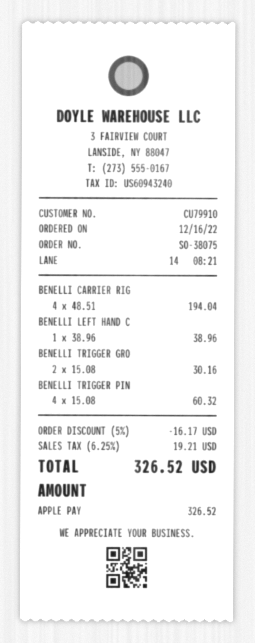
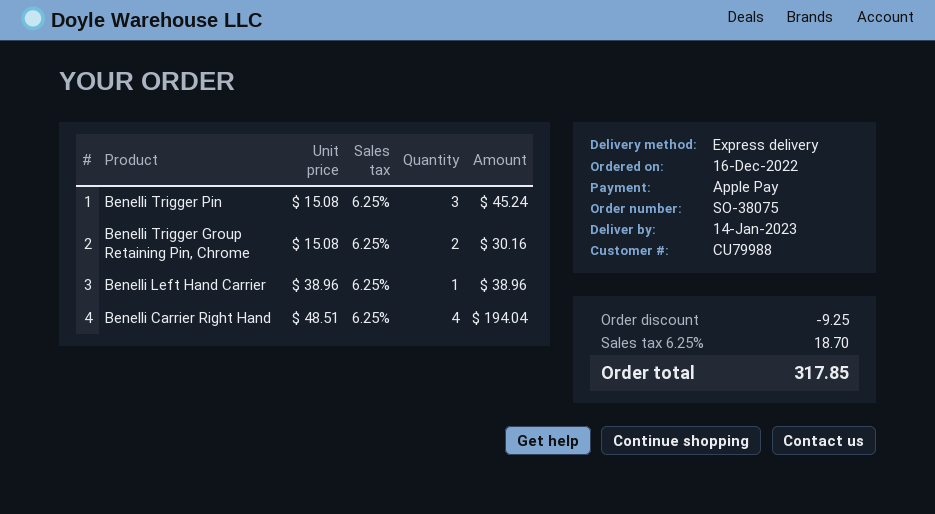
customer number: CU79910 -> CU79988
BENELLI TRIGGER PIN: 4 x 15.08 = 60.32 -> 3 x 15.08 = 45.24
discount: 16.17 -> 9.25
tax: 6.25% = 19.21 -> 6.25% = 18.70
total: 326.52 -> 317.85

